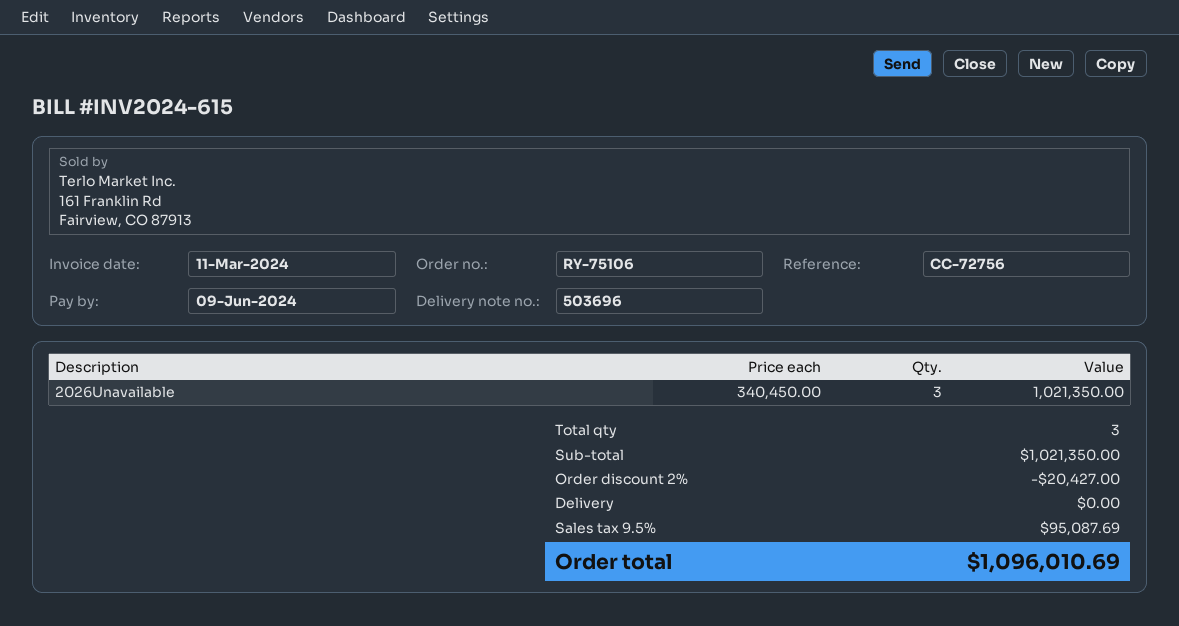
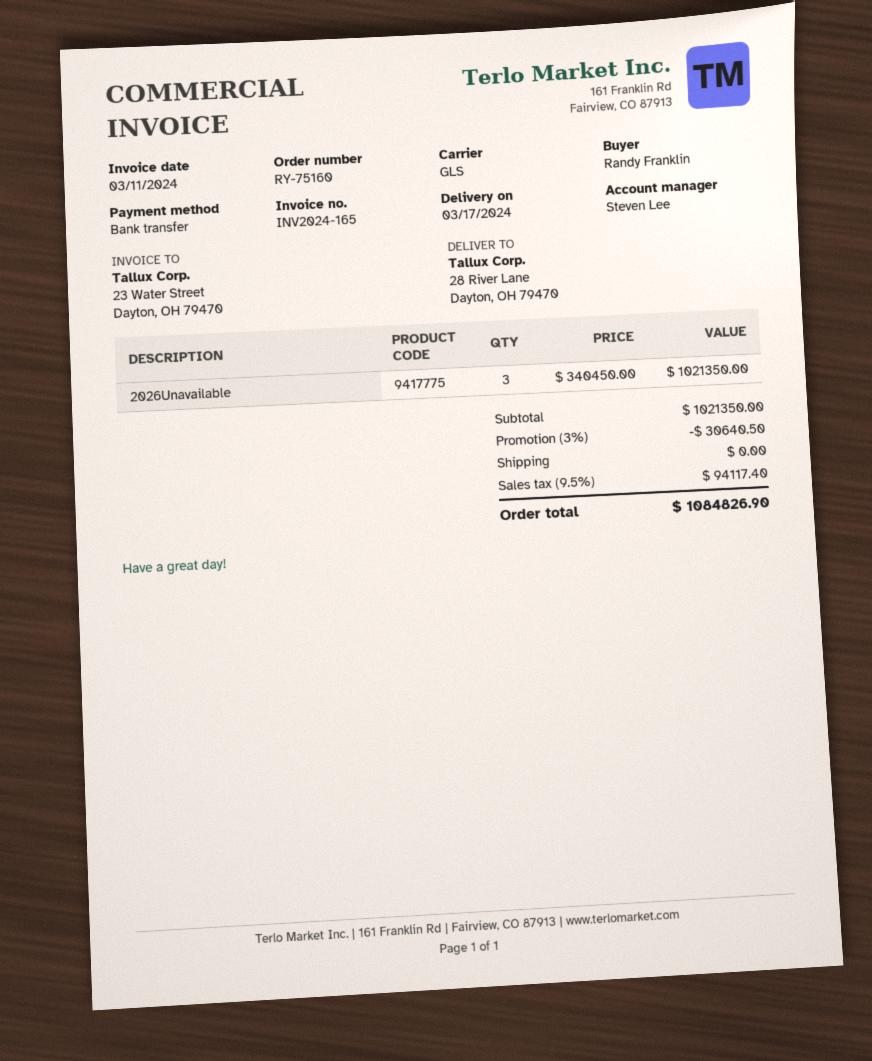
order number: RY-75106 -> RY-75160
invoice number: INV2024-615 -> INV2024-165
discount: 2% = 20427.00 -> 3% = 30640.50
tax: 9.5% = 95087.69 -> 9.5% = 94117.40
total: 1096010.69 -> 1084826.90

